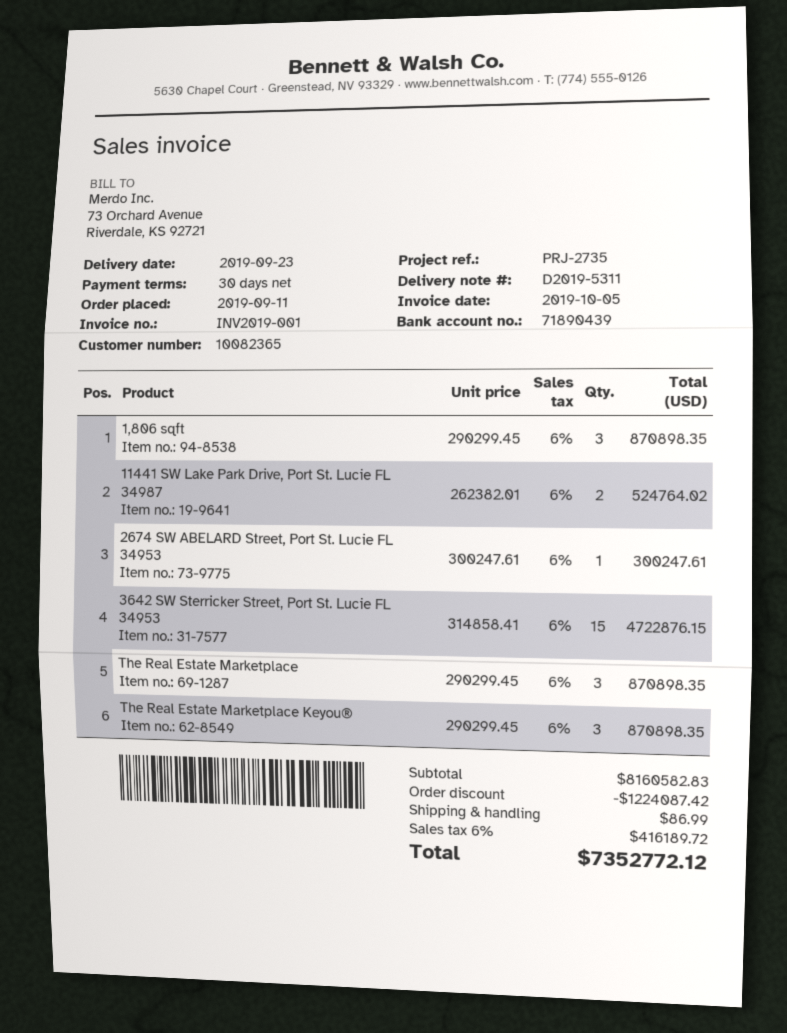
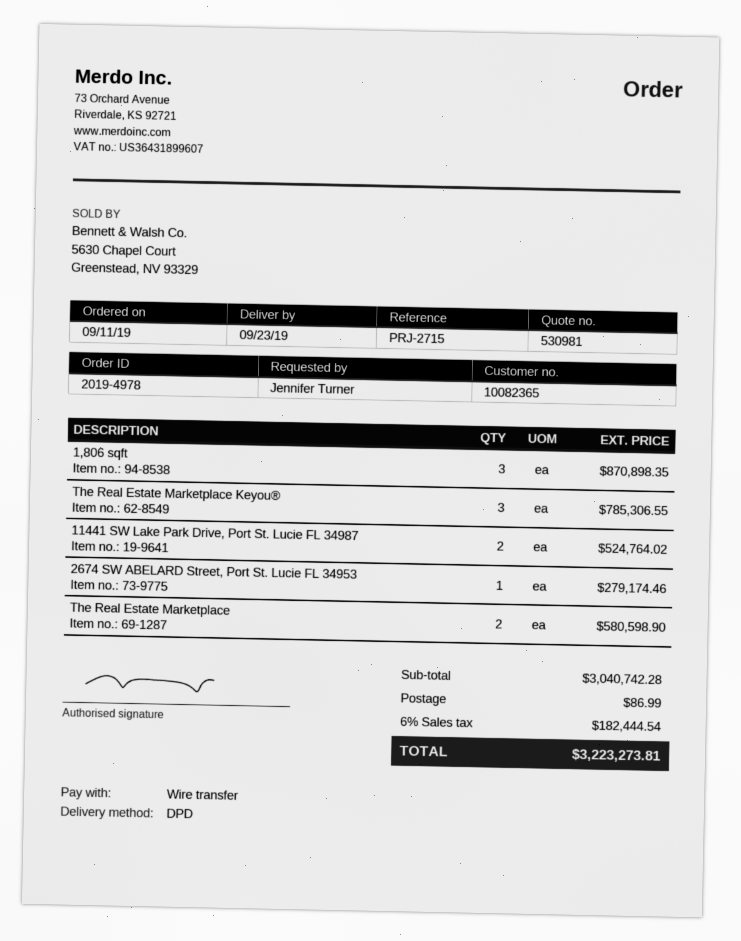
reference: PRJ-2735 -> PRJ-2715
2674 SW ABELARD Street, Port St. Lucie FL 34953: 1 for 300247.61 -> 1 for 279174.46
3642 SW Sterricker Street, Port St. Lucie FL 34953: 15 for 4722876.15 -> none
The Real Estate Marketplace: 3 for 870898.35 -> 2 for 580598.90
The Real Estate Marketplace Keyou®: 3 for 870898.35 -> 3 for 785306.55
subtotal: 8160582.83 -> 3040742.28
discount: 1224087.42 -> none
tax: 6% = 416189.72 -> 6% = 182444.54
total: 7352772.12 -> 3223273.81

